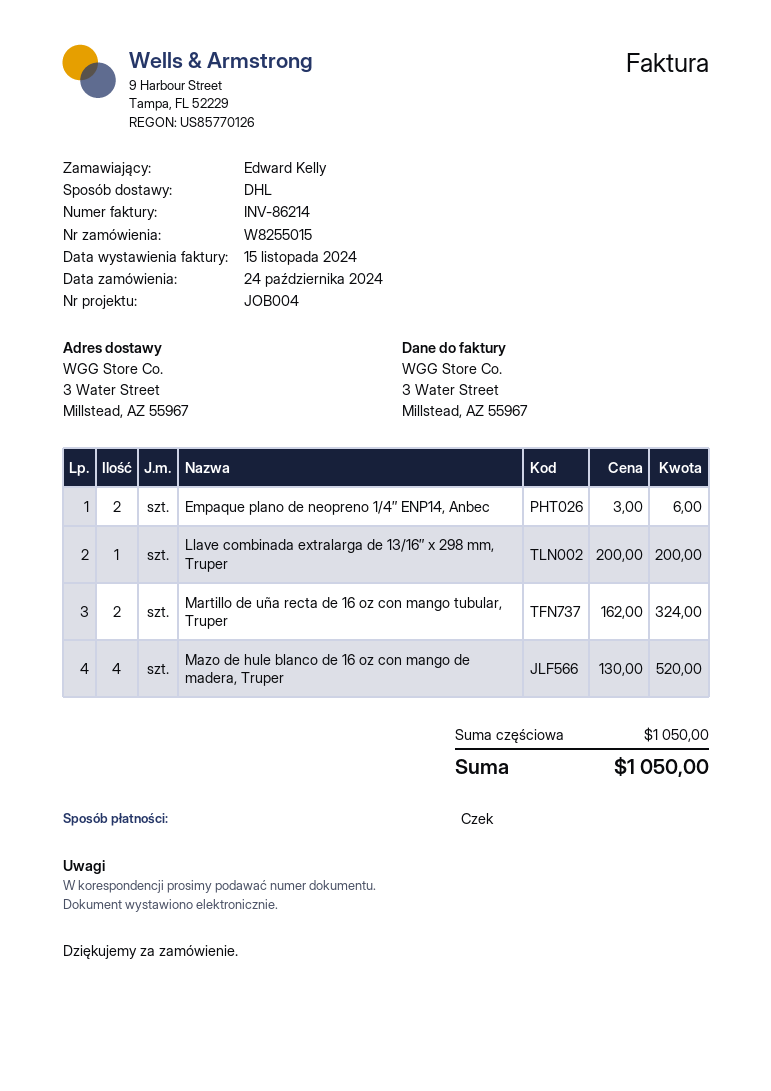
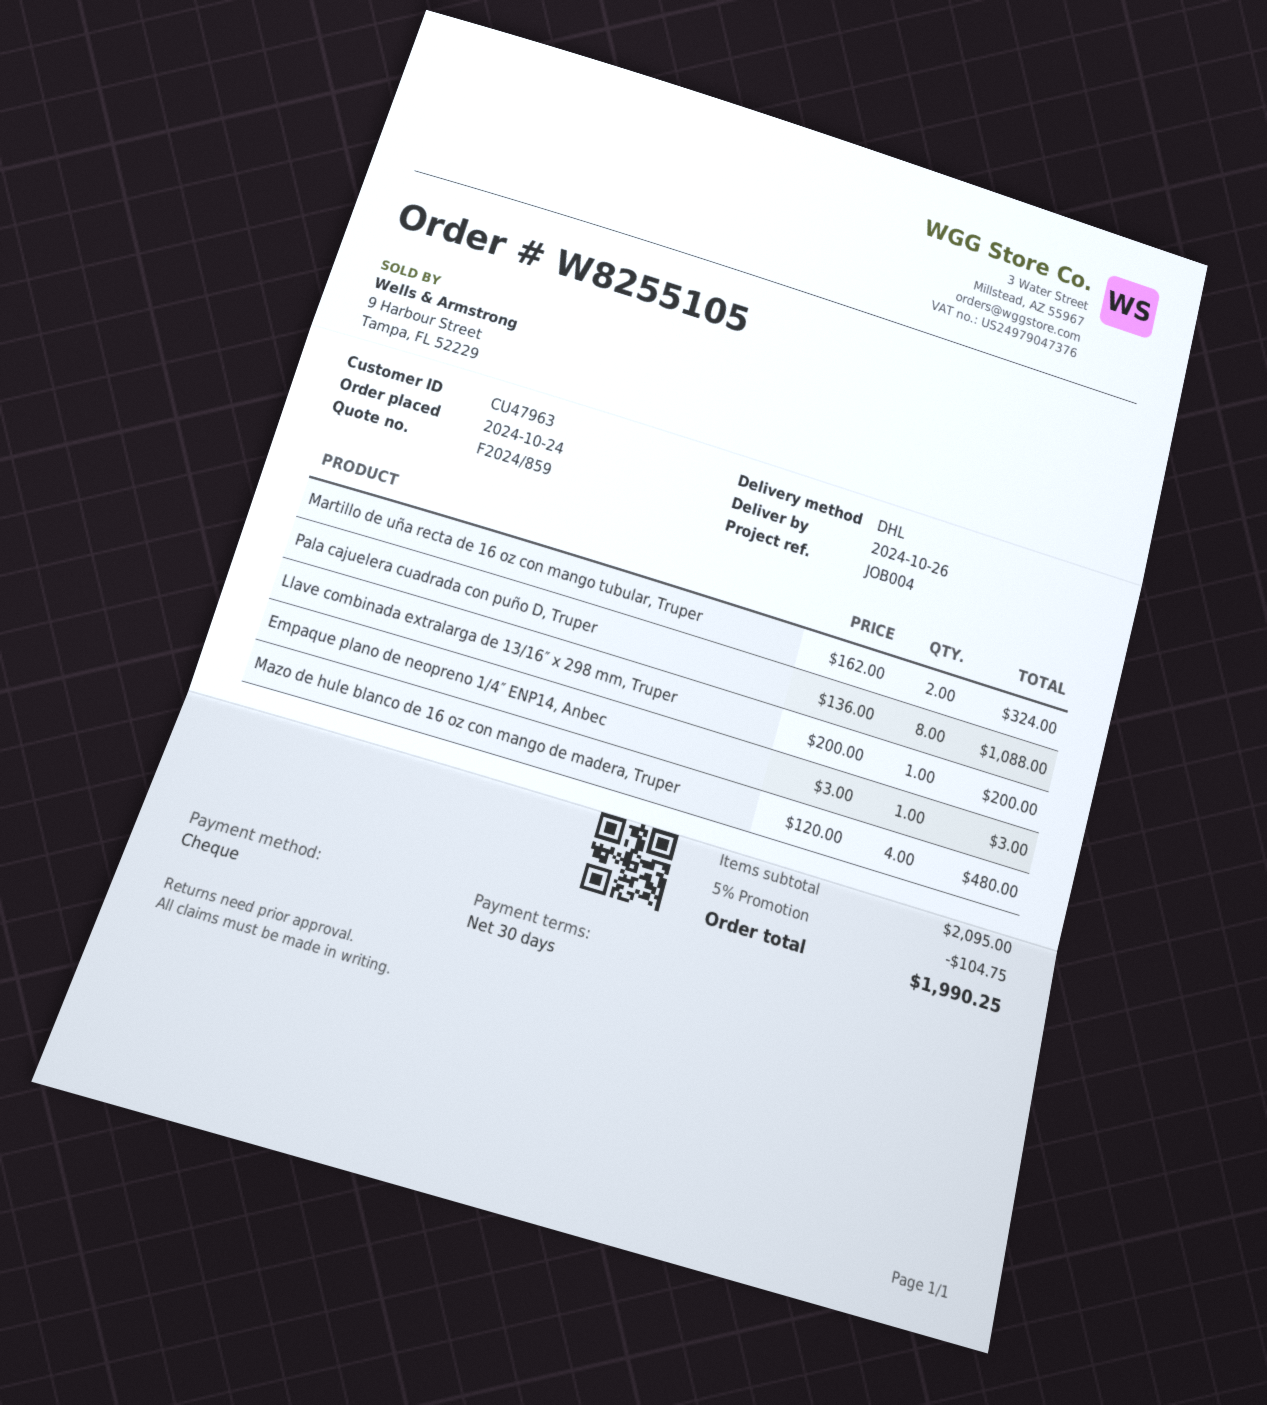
order number: W8255015 -> W8255105
Empaque plano de neopreno 1/4″ ENP14, Anbec: 2 x 3.00 = 6.00 -> 1 x 3.00 = 3.00
Mazo de hule blanco de 16 oz con mango de madera, Truper: 4 x 130.00 = 520.00 -> 4 x 120.00 = 480.00
Pala cajuelera cuadrada con puño D, Truper: none -> 8 x 136.00 = 1088.00
subtotal: 1050.00 -> 2095.00
discount: none -> 5% = 104.75
total: 1050.00 -> 1990.25

